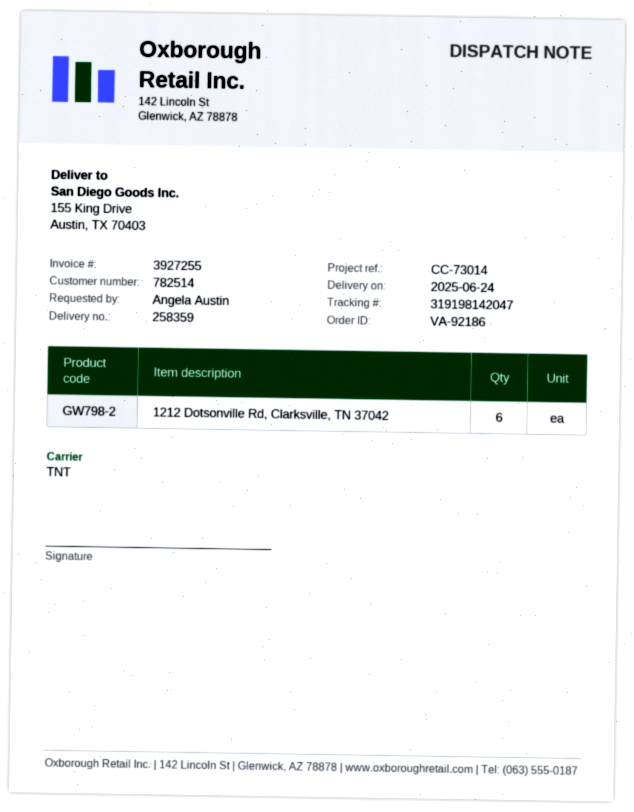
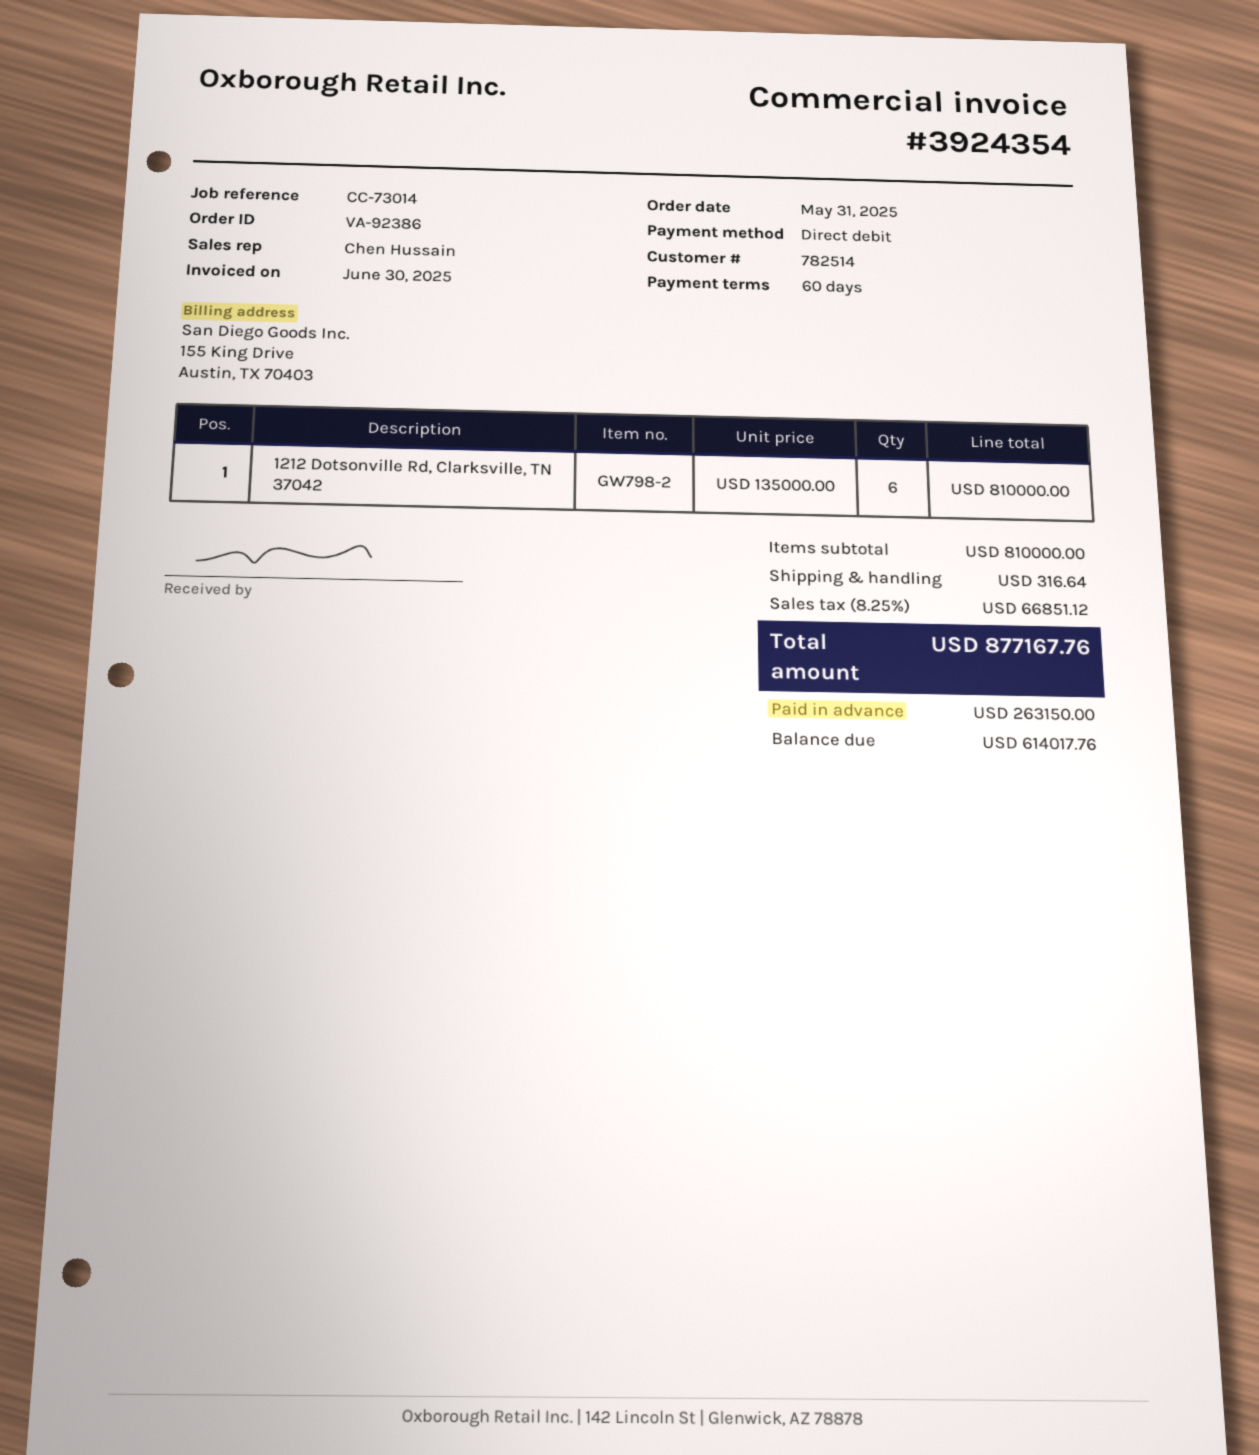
order number: VA-92186 -> VA-92386
invoice number: 3927255 -> 3924354

